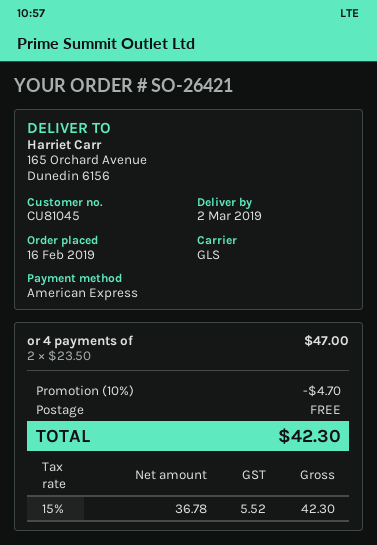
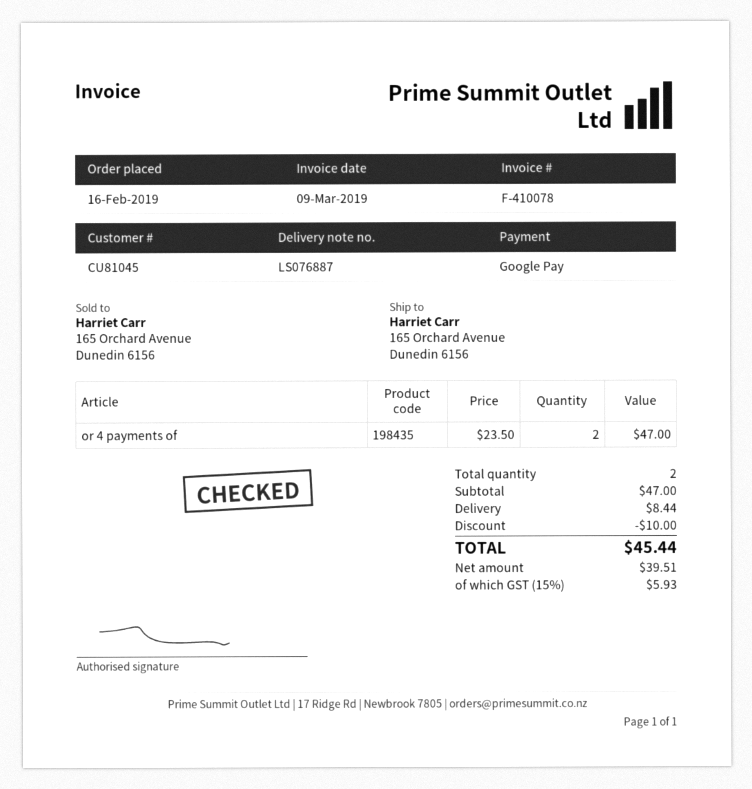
payment method: American Express -> Google Pay
discount: 4.70 -> 10.00
shipping: 0.00 -> 8.44
net: 36.78 -> 39.51
tax: 15% = 5.52 -> 15% = 5.93
total: 42.30 -> 45.44

